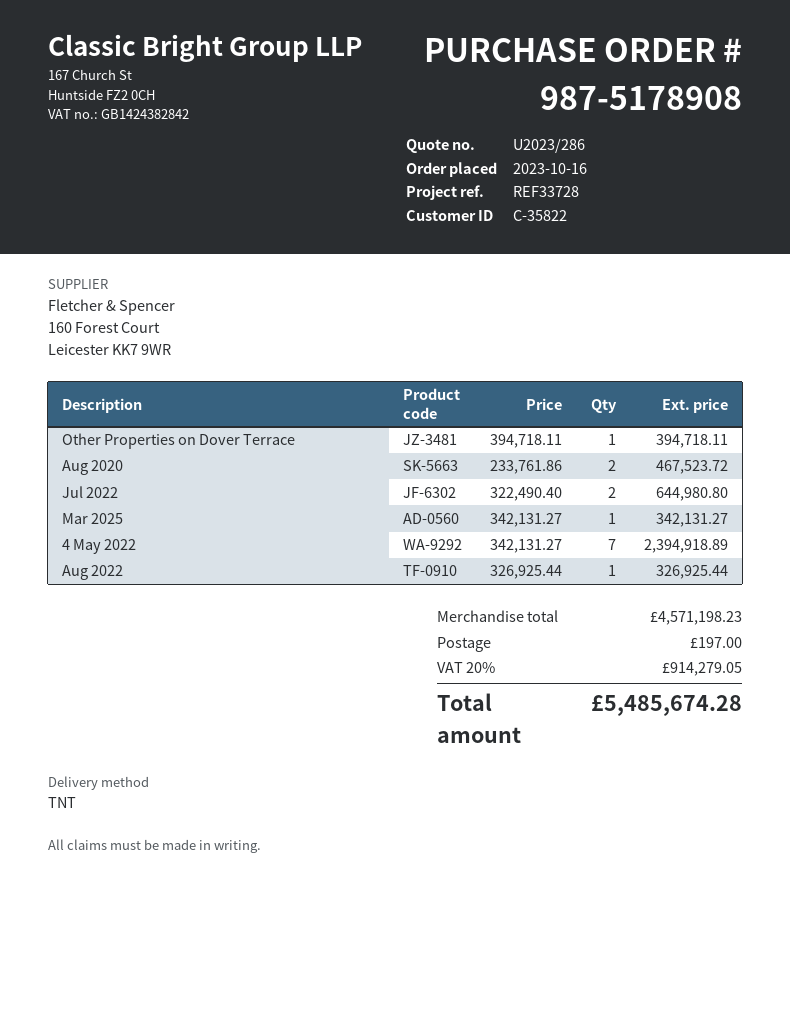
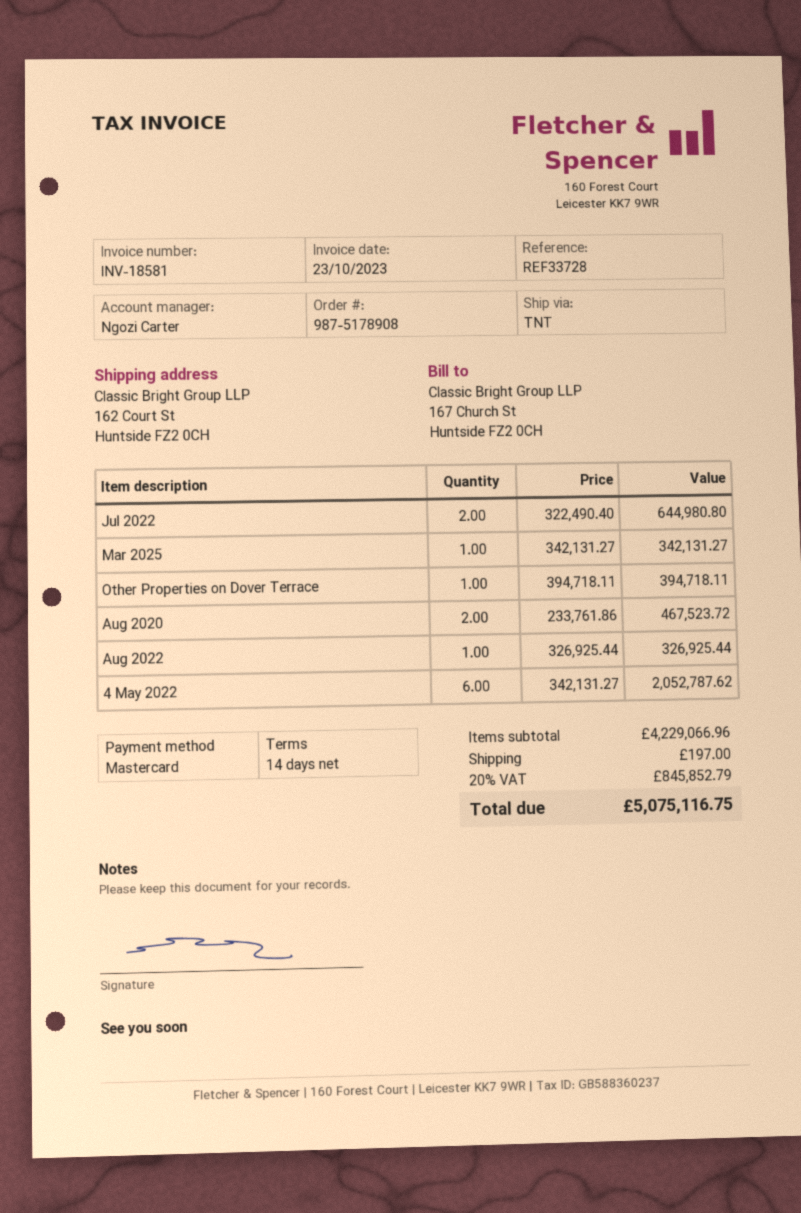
4 May 2022: 7 x 342131.27 = 2394918.89 -> 6 x 342131.27 = 2052787.62
subtotal: 4571198.23 -> 4229066.96
tax: 20% = 914279.05 -> 20% = 845852.79
total: 5485674.28 -> 5075116.75

